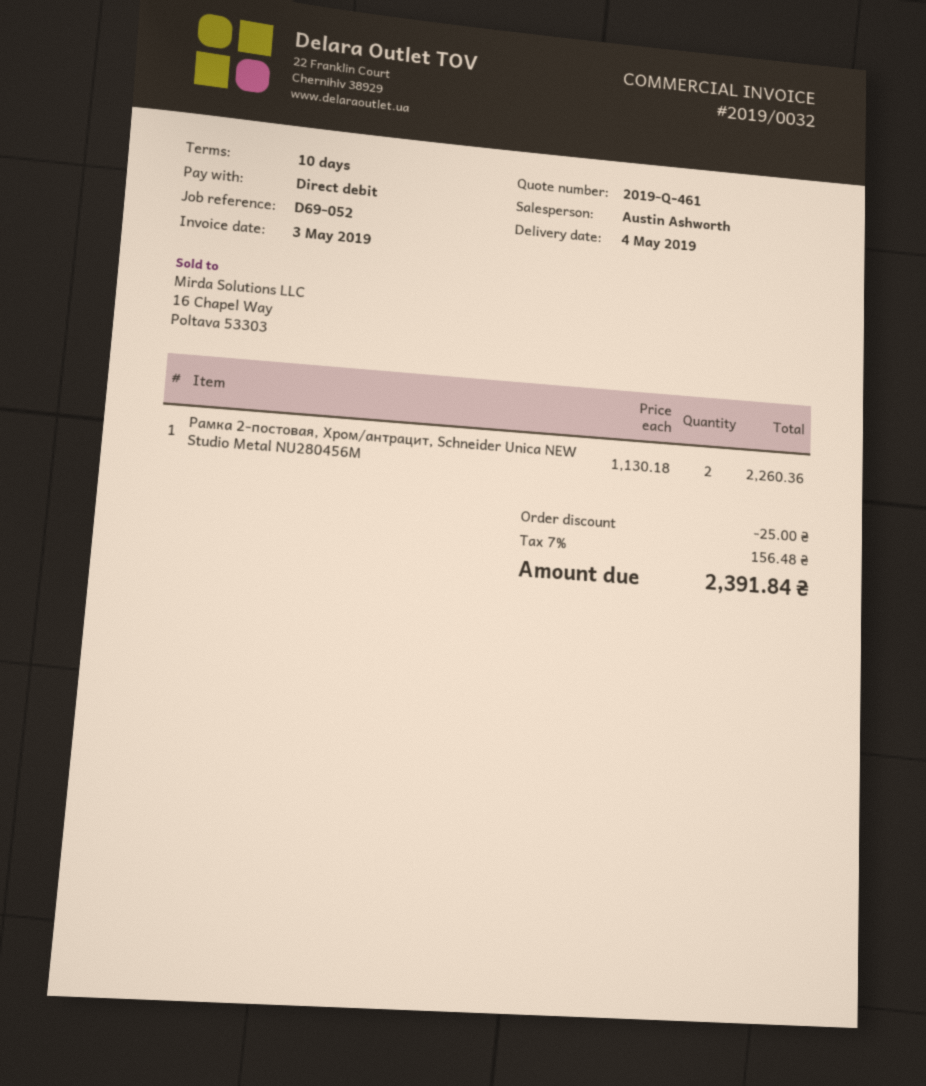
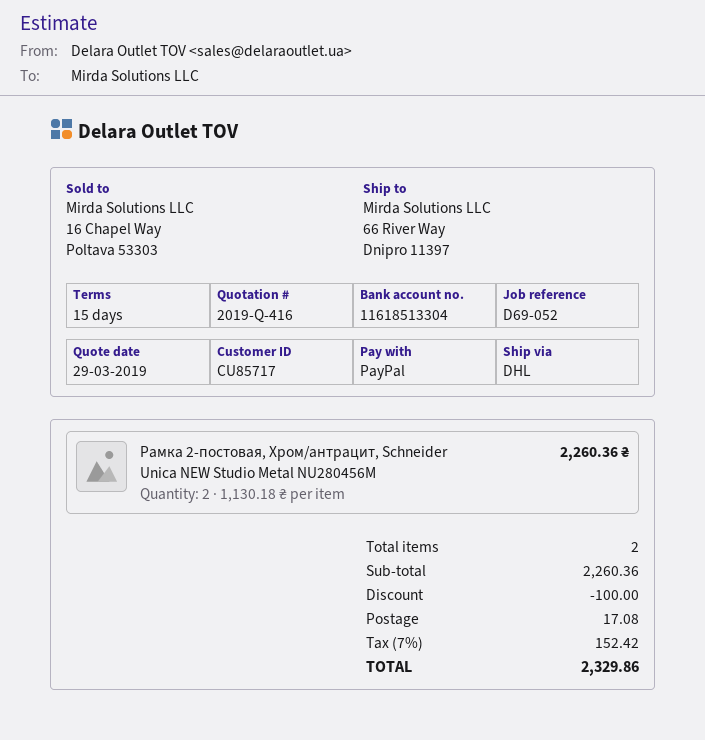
quote number: 2019-Q-461 -> 2019-Q-416
payment terms: 10 days -> 15 days
payment method: direct debit -> PayPal
discount: 25.00 -> 100.00
shipping: none -> 17.08
tax: 7% = 156.48 -> 7% = 152.42
total: 2391.84 -> 2329.86

